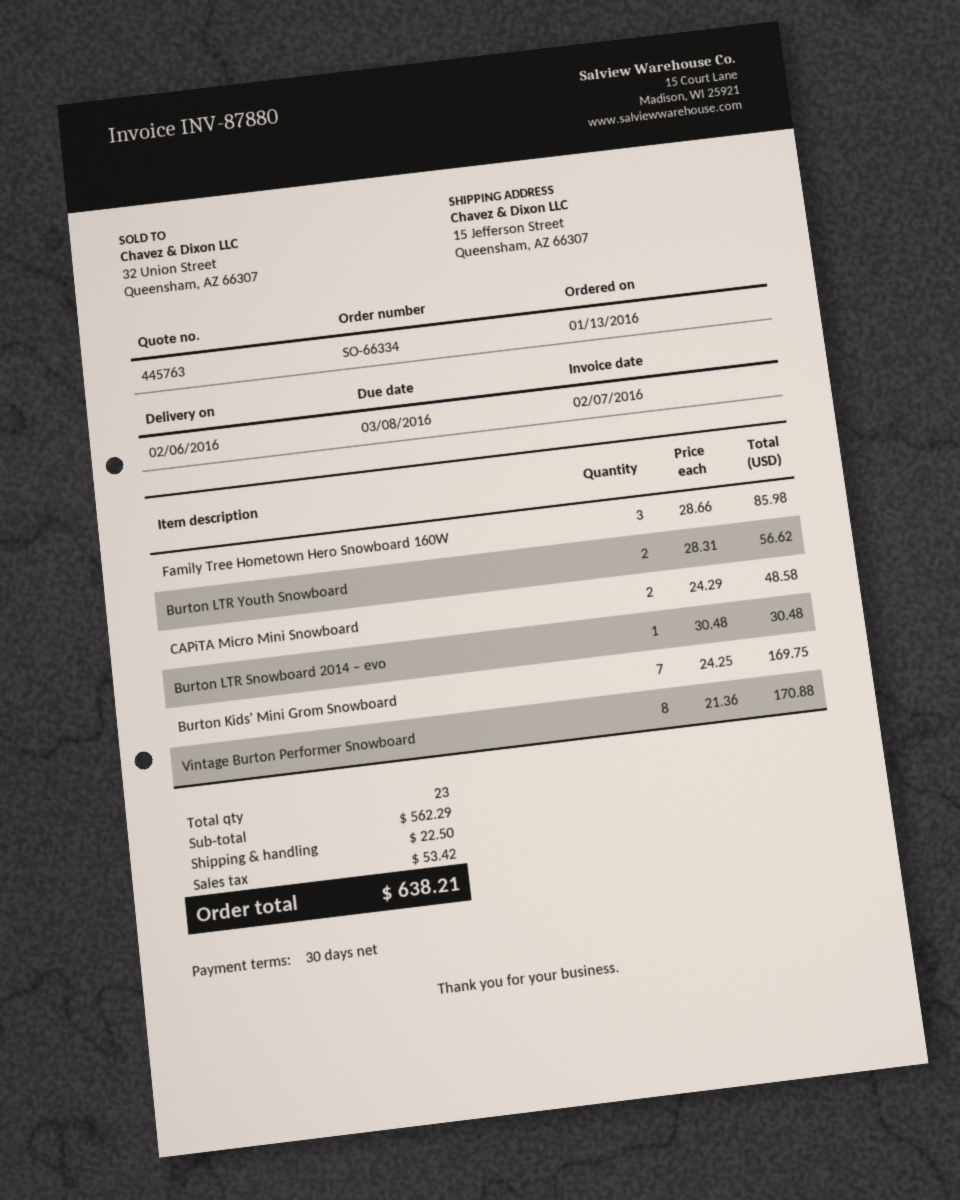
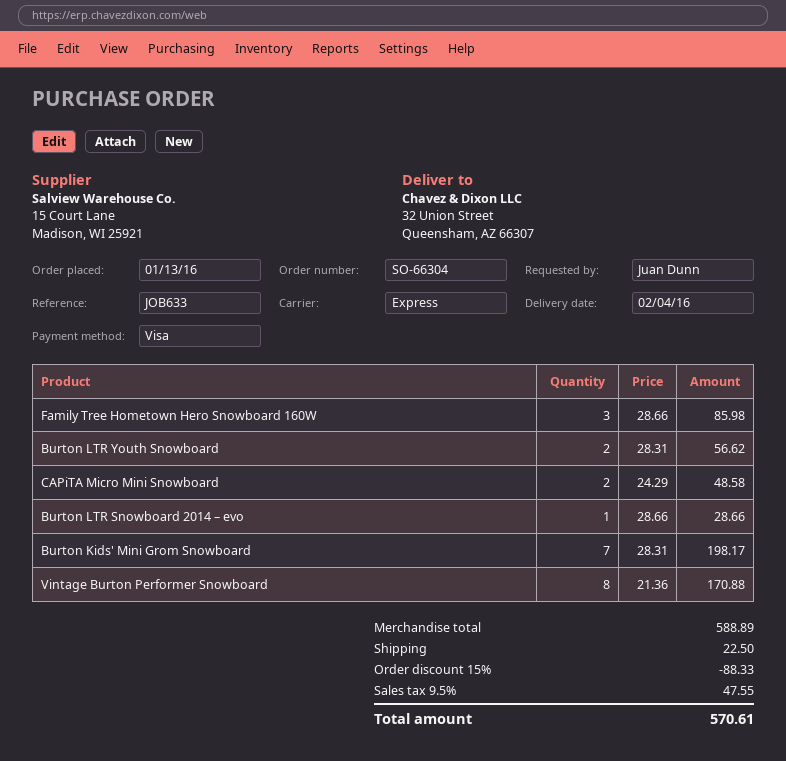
order number: SO-66334 -> SO-66304
delivery date: 2016-02-06 -> 2016-02-04
ship to: 15 Jefferson Street, Queensham, AZ 66307 -> 32 Union Street, Queensham, AZ 66307
Burton LTR Snowboard 2014 – evo: 1 x 30.48 = 30.48 -> 1 x 28.66 = 28.66
Burton Kids' Mini Grom Snowboard: 7 x 24.25 = 169.75 -> 7 x 28.31 = 198.17
subtotal: 562.29 -> 588.89
discount: none -> 15% = 88.33
tax: 53.42 -> 47.55
total: 638.21 -> 570.61

